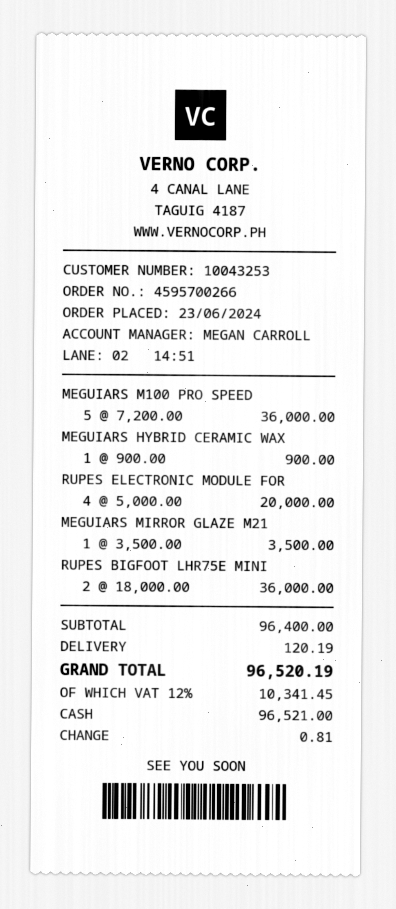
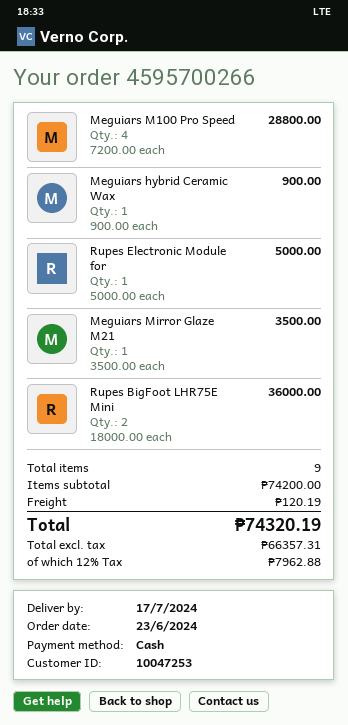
customer number: 10043253 -> 10047253
MEGUIARS M100 PRO SPEED: 5 x 7200.00 = 36000.00 -> 4 x 7200.00 = 28800.00
RUPES ELECTRONIC MODULE FOR: 4 x 5000.00 = 20000.00 -> 1 x 5000.00 = 5000.00
subtotal: 96400.00 -> 74200.00
tax: 12% = 10341.45 -> 12% = 7962.88
total: 96520.19 -> 74320.19

